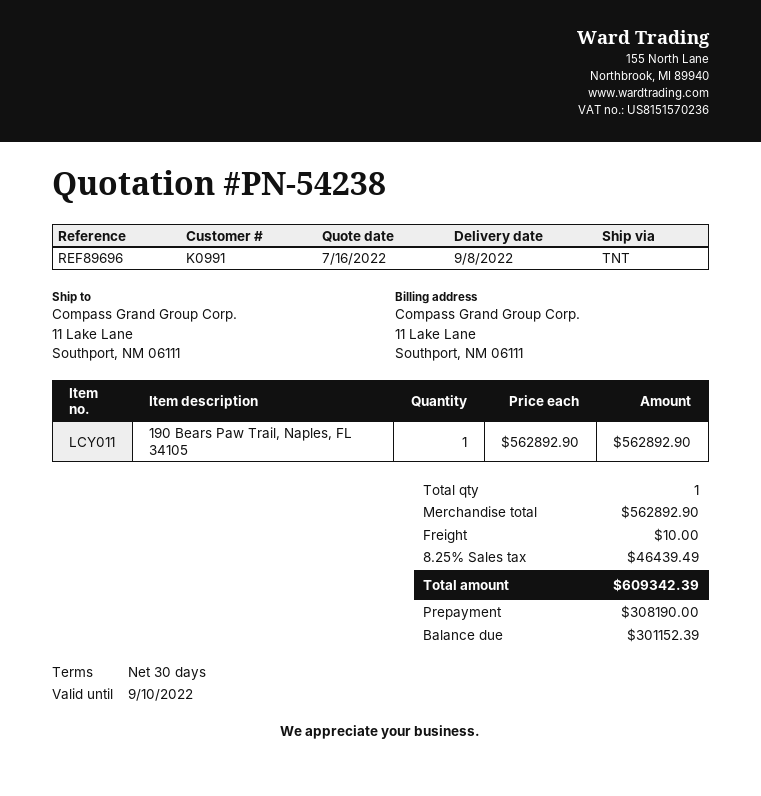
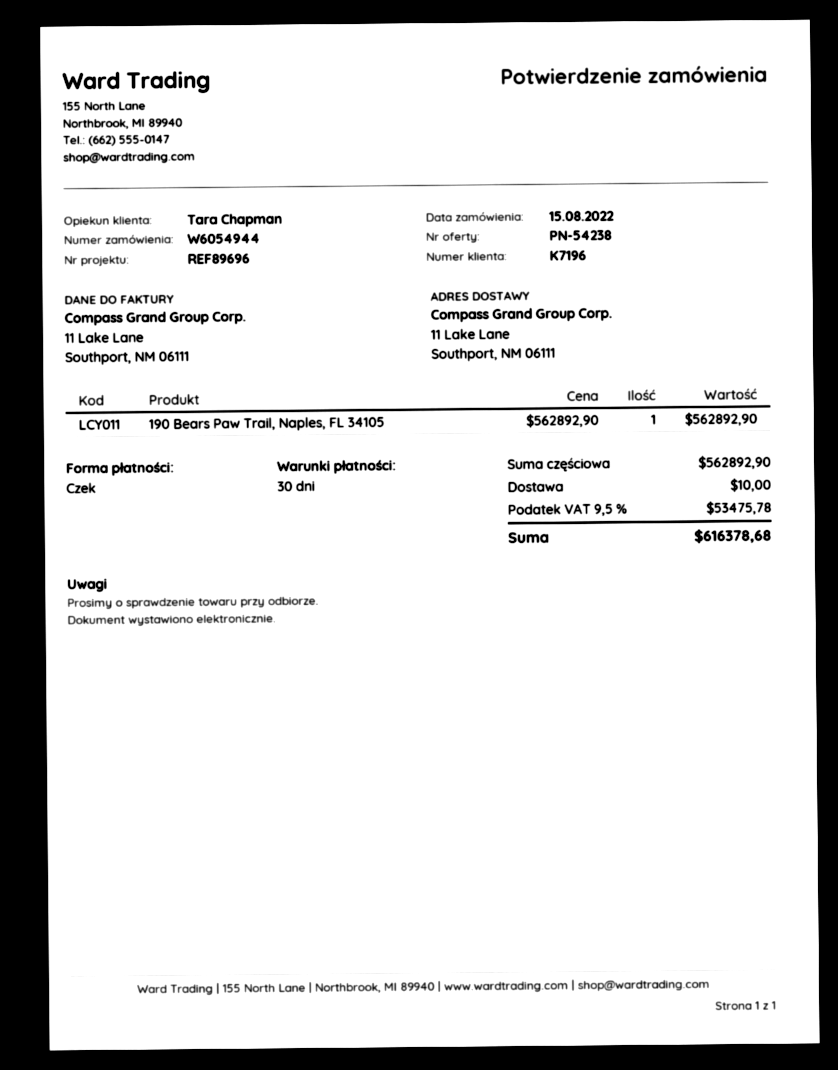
customer number: K0991 -> K7196
tax: 8.25% = 46439.49 -> 9.5% = 53475.78
total: 609342.39 -> 616378.68

